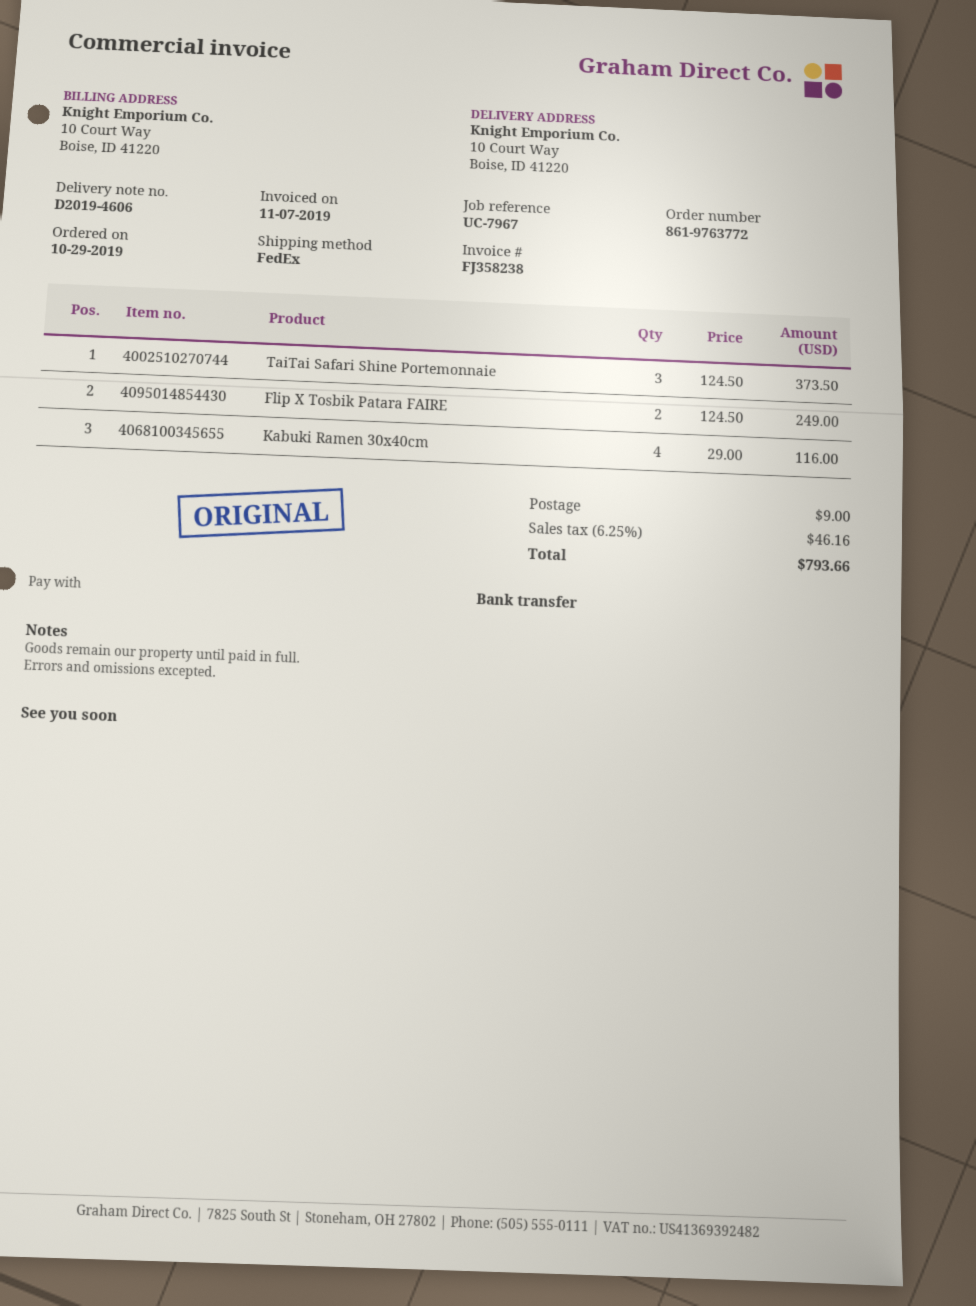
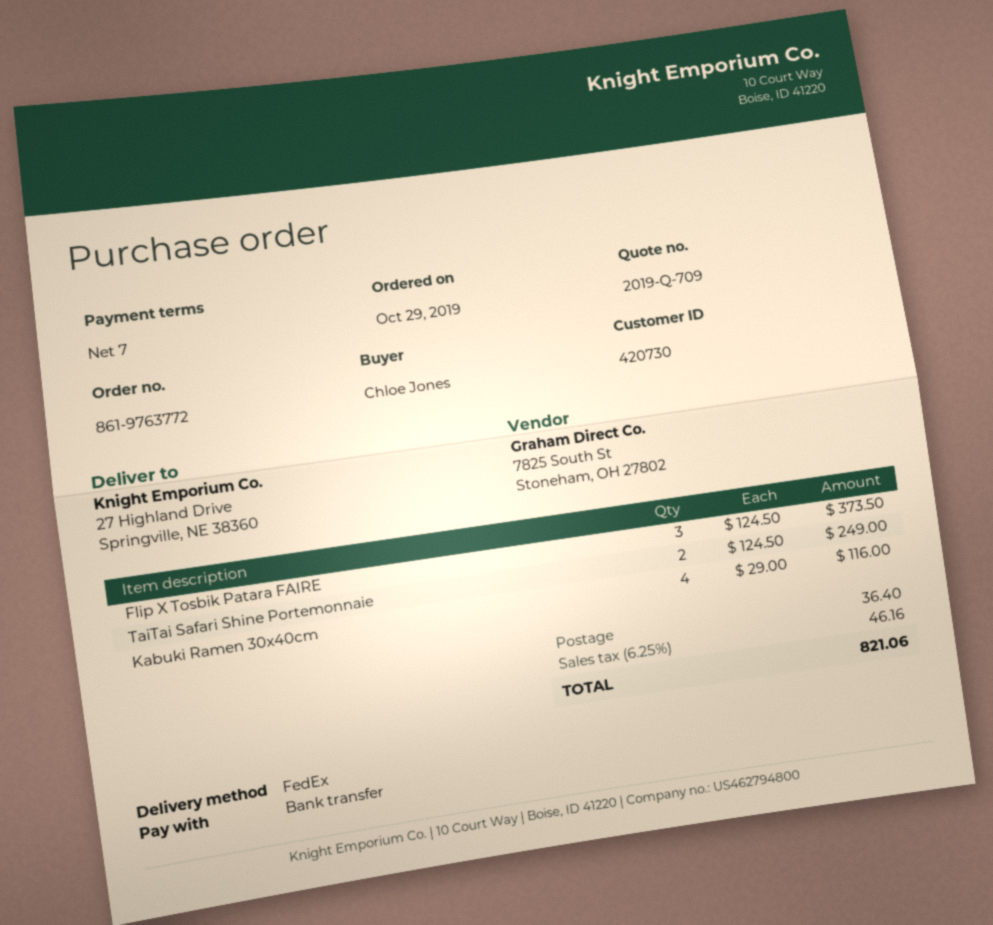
ship to: 10 Court Way, Boise, ID 41220 -> 27 Highland Drive, Springville, NE 38360
TaiTai Safari Shine Portemonnaie: 3 x 124.50 = 373.50 -> 2 x 124.50 = 249.00
Flip X Tosbik Patara FAIRE: 2 x 124.50 = 249.00 -> 3 x 124.50 = 373.50
shipping: 9.00 -> 36.40
total: 793.66 -> 821.06

